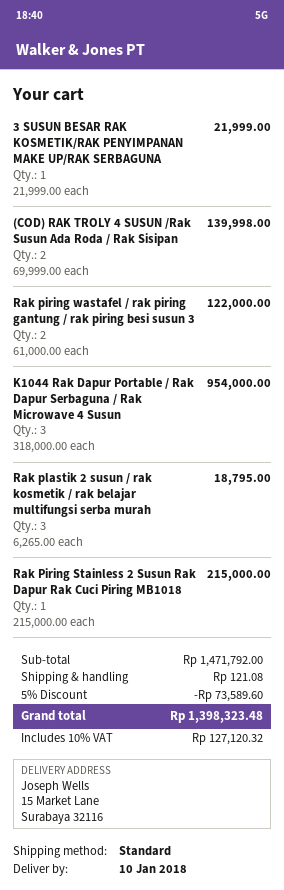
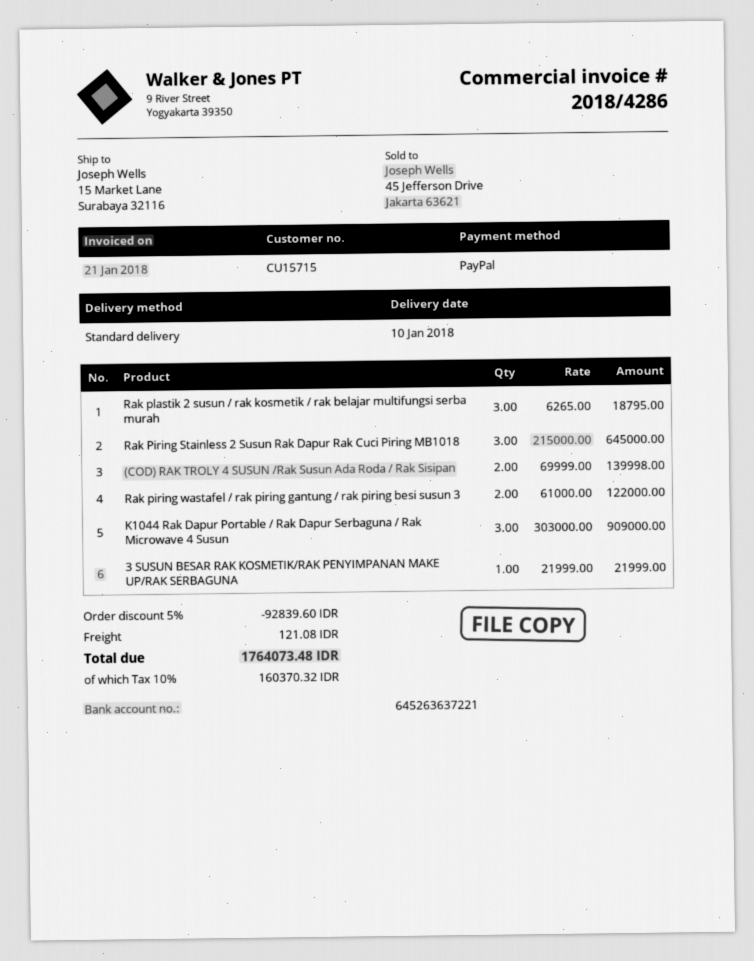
K1044 Rak Dapur Portable / Rak Dapur Serbaguna / Rak Microwave 4 Susun: 3 x 318000.00 = 954000.00 -> 3 x 303000.00 = 909000.00
Rak Piring Stainless 2 Susun Rak Dapur Rak Cuci Piring MB1018: 1 x 215000.00 = 215000.00 -> 3 x 215000.00 = 645000.00
discount: 5% = 73589.60 -> 5% = 92839.60
tax: 10% = 127120.32 -> 10% = 160370.32
total: 1398323.48 -> 1764073.48

